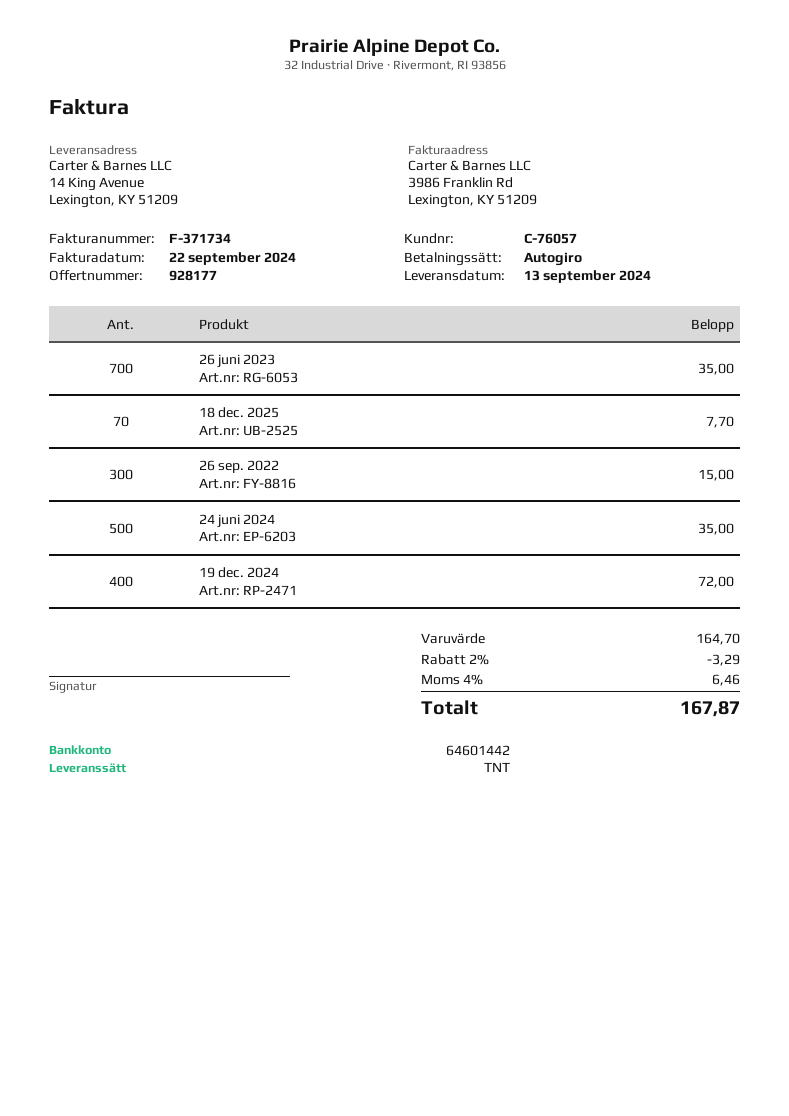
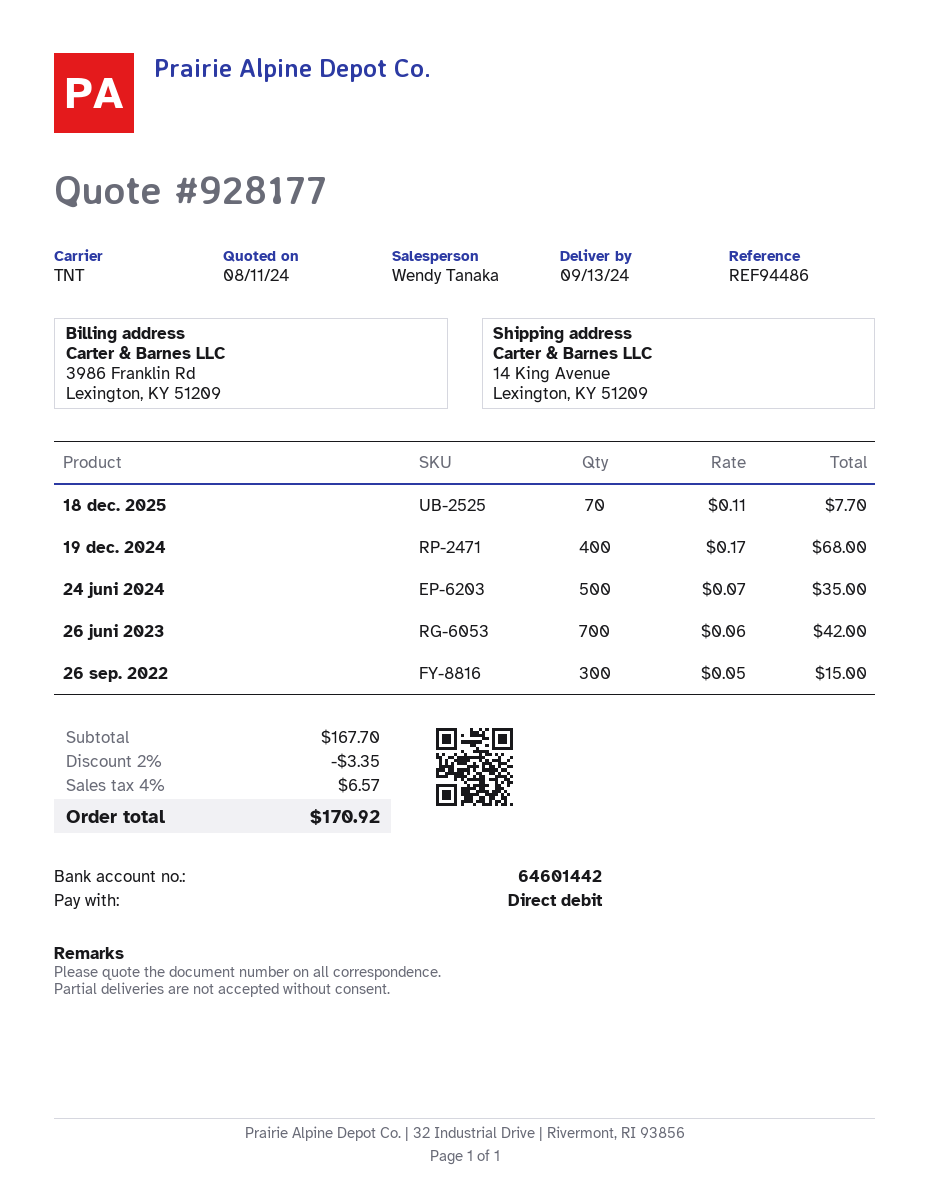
26 juni 2023: 700 for 35.00 -> 700 for 42.00
19 dec. 2024: 400 for 72.00 -> 400 for 68.00
subtotal: 164.70 -> 167.70
discount: 2% = 3.29 -> 2% = 3.35
tax: 4% = 6.46 -> 4% = 6.57
total: 167.87 -> 170.92

